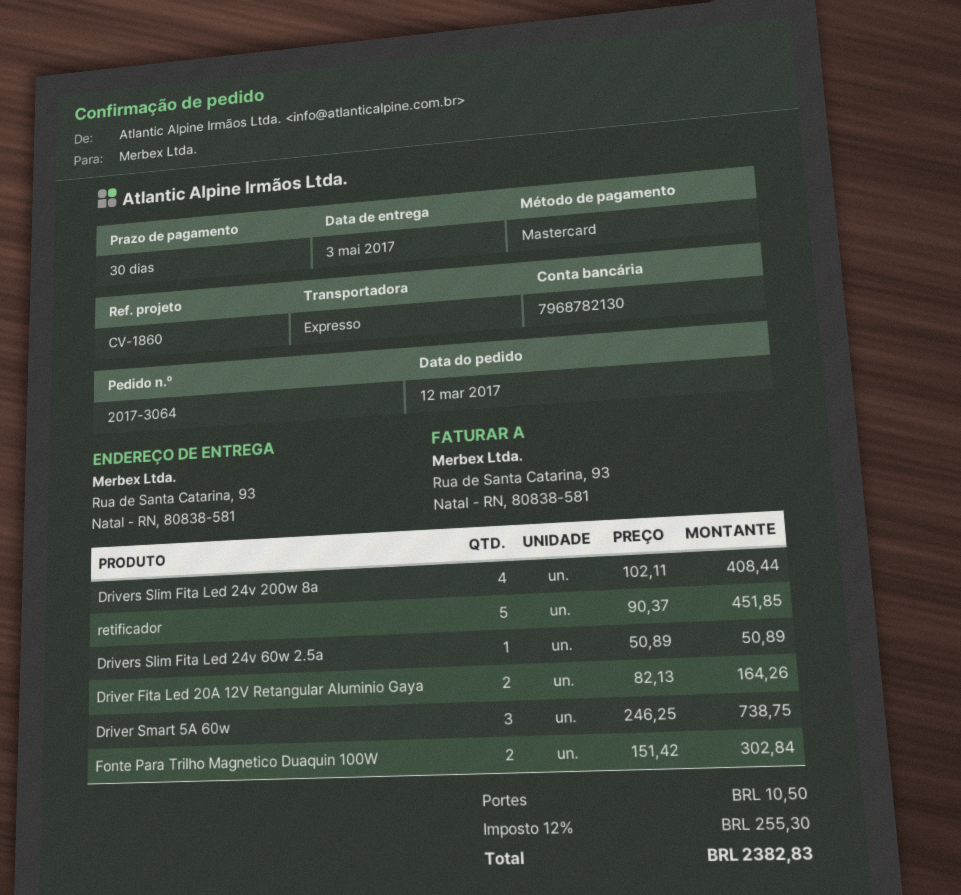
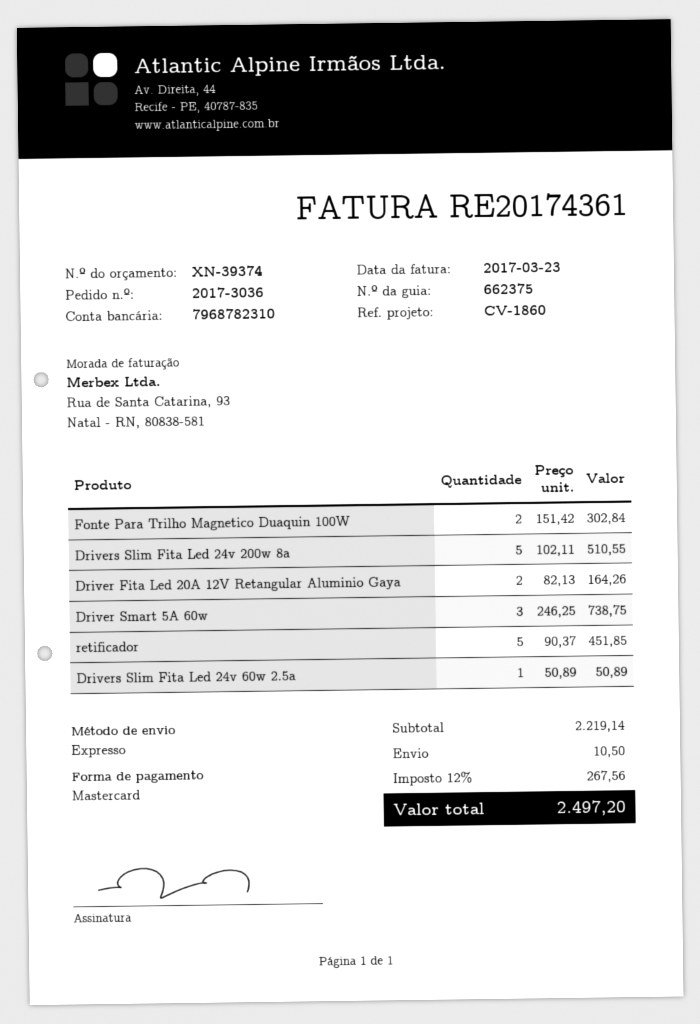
order number: 2017-3064 -> 2017-3036
bank account: 7968782130 -> 7968782310
Drivers Slim Fita Led 24v 200w 8a: 4 x 102.11 = 408.44 -> 5 x 102.11 = 510.55
tax: 12% = 255.30 -> 12% = 267.56
total: 2382.83 -> 2497.20

